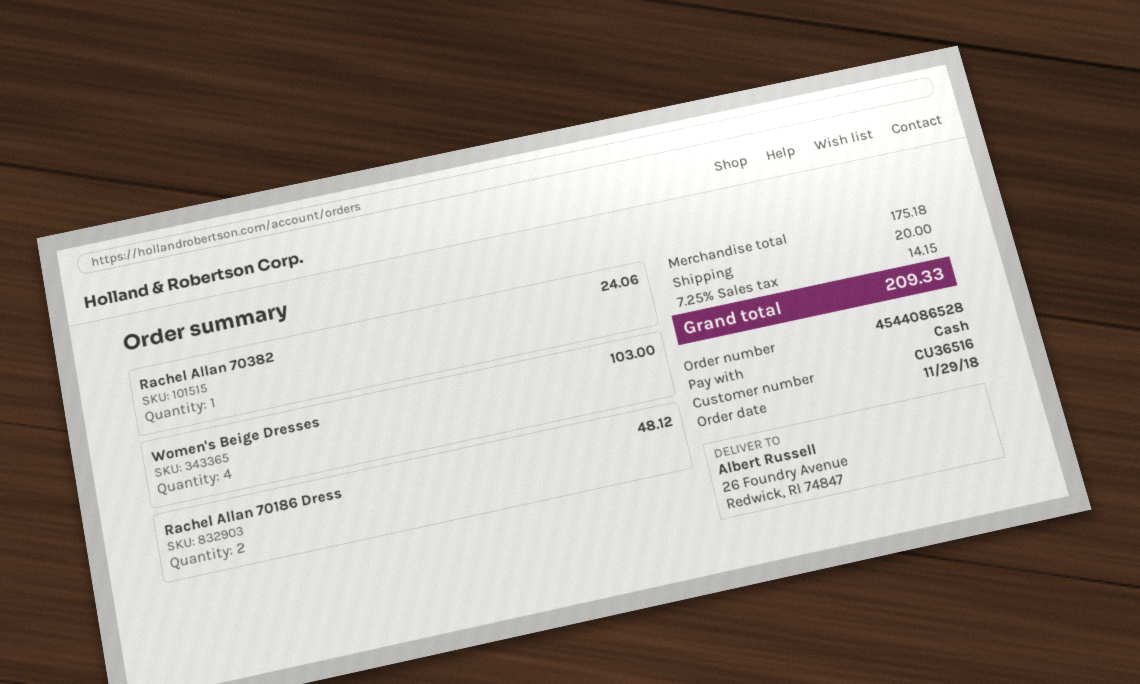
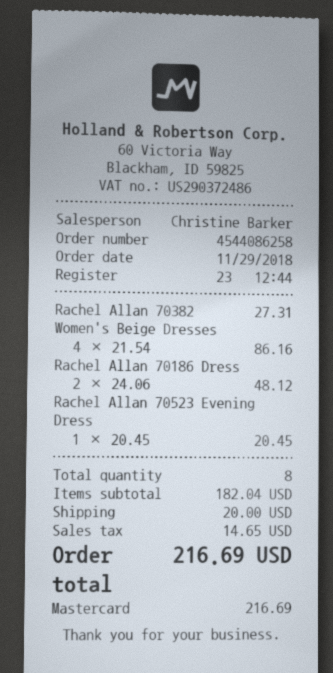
order number: 4544086528 -> 4544086258
payment method: cash -> Mastercard
Rachel Allan 70382: 1 for 24.06 -> 1 for 27.31
Women's Beige Dresses: 4 for 103.00 -> 4 for 86.16
Rachel Allan 70523 Evening Dress: none -> 1 for 20.45
subtotal: 175.18 -> 182.04
tax: 14.15 -> 14.65
total: 209.33 -> 216.69

